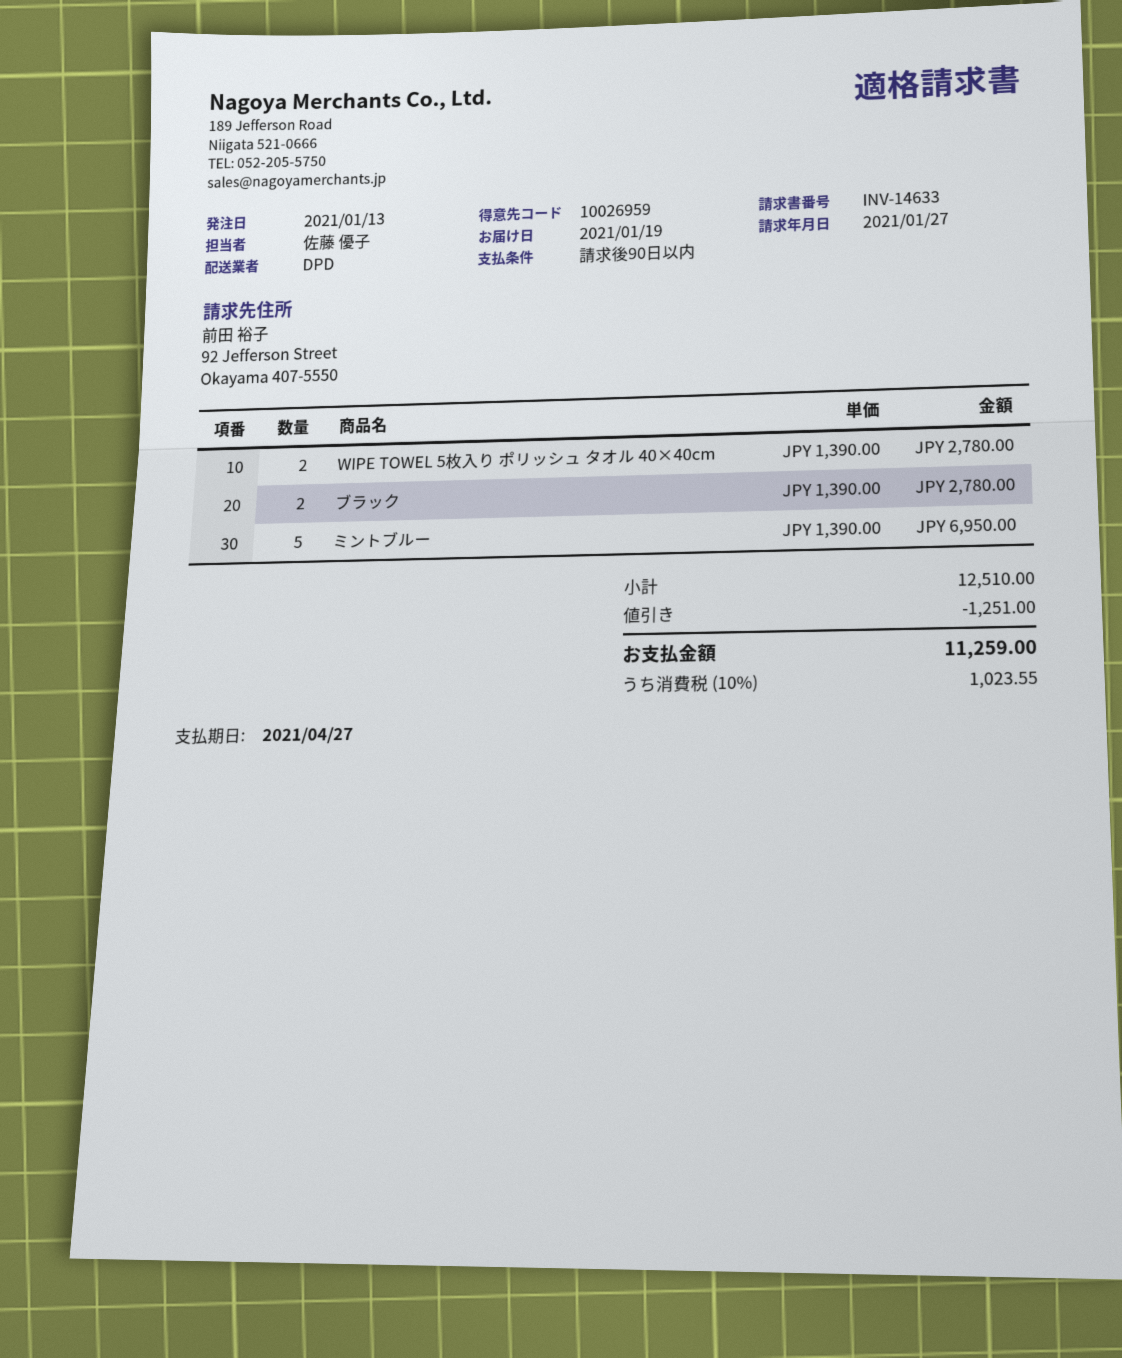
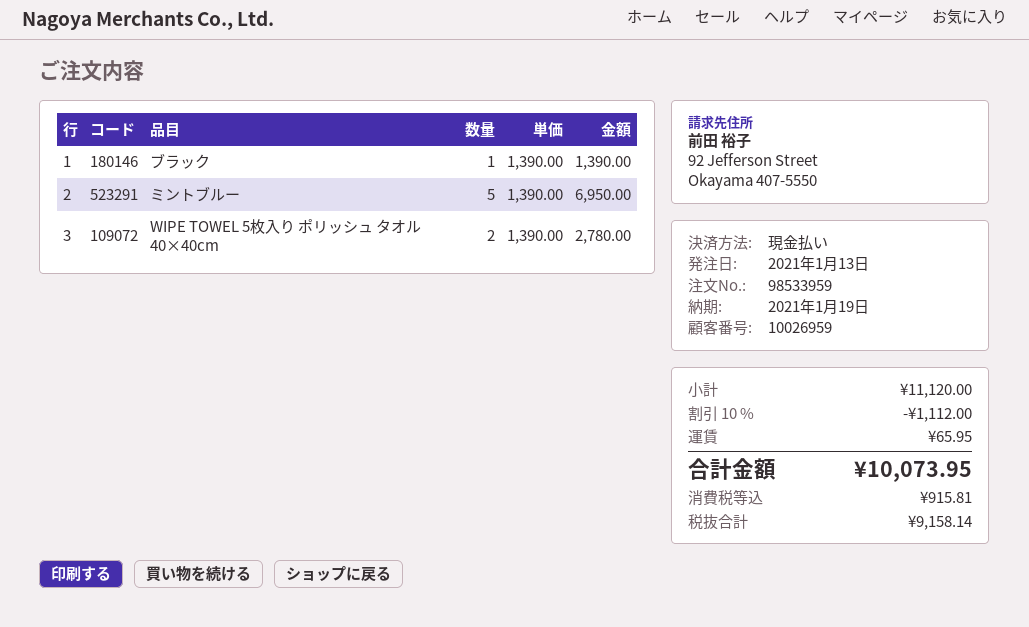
ブラック: 2 x 1390.00 = 2780.00 -> 1 x 1390.00 = 1390.00
subtotal: 12510.00 -> 11120.00
discount: 1251.00 -> 1112.00
shipping: none -> 65.95
tax: 1023.55 -> 915.81
total: 11259.00 -> 10073.95

